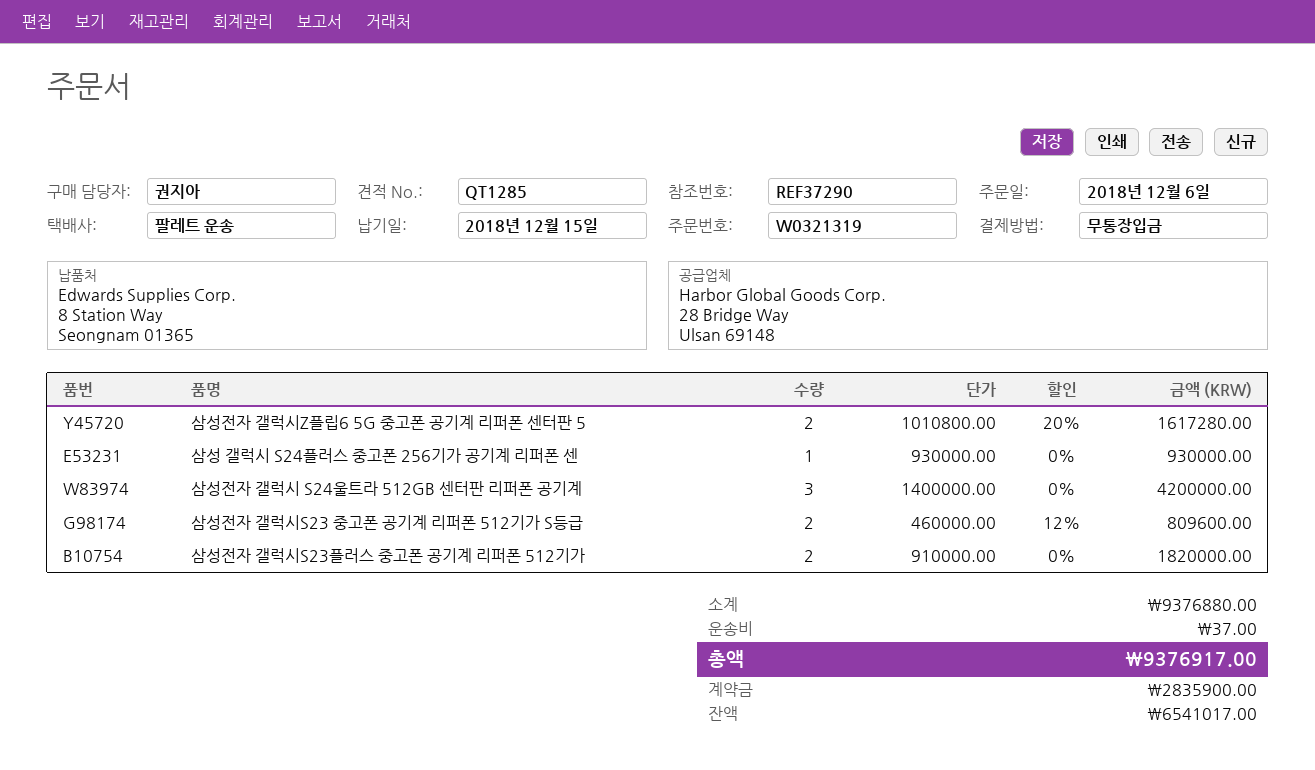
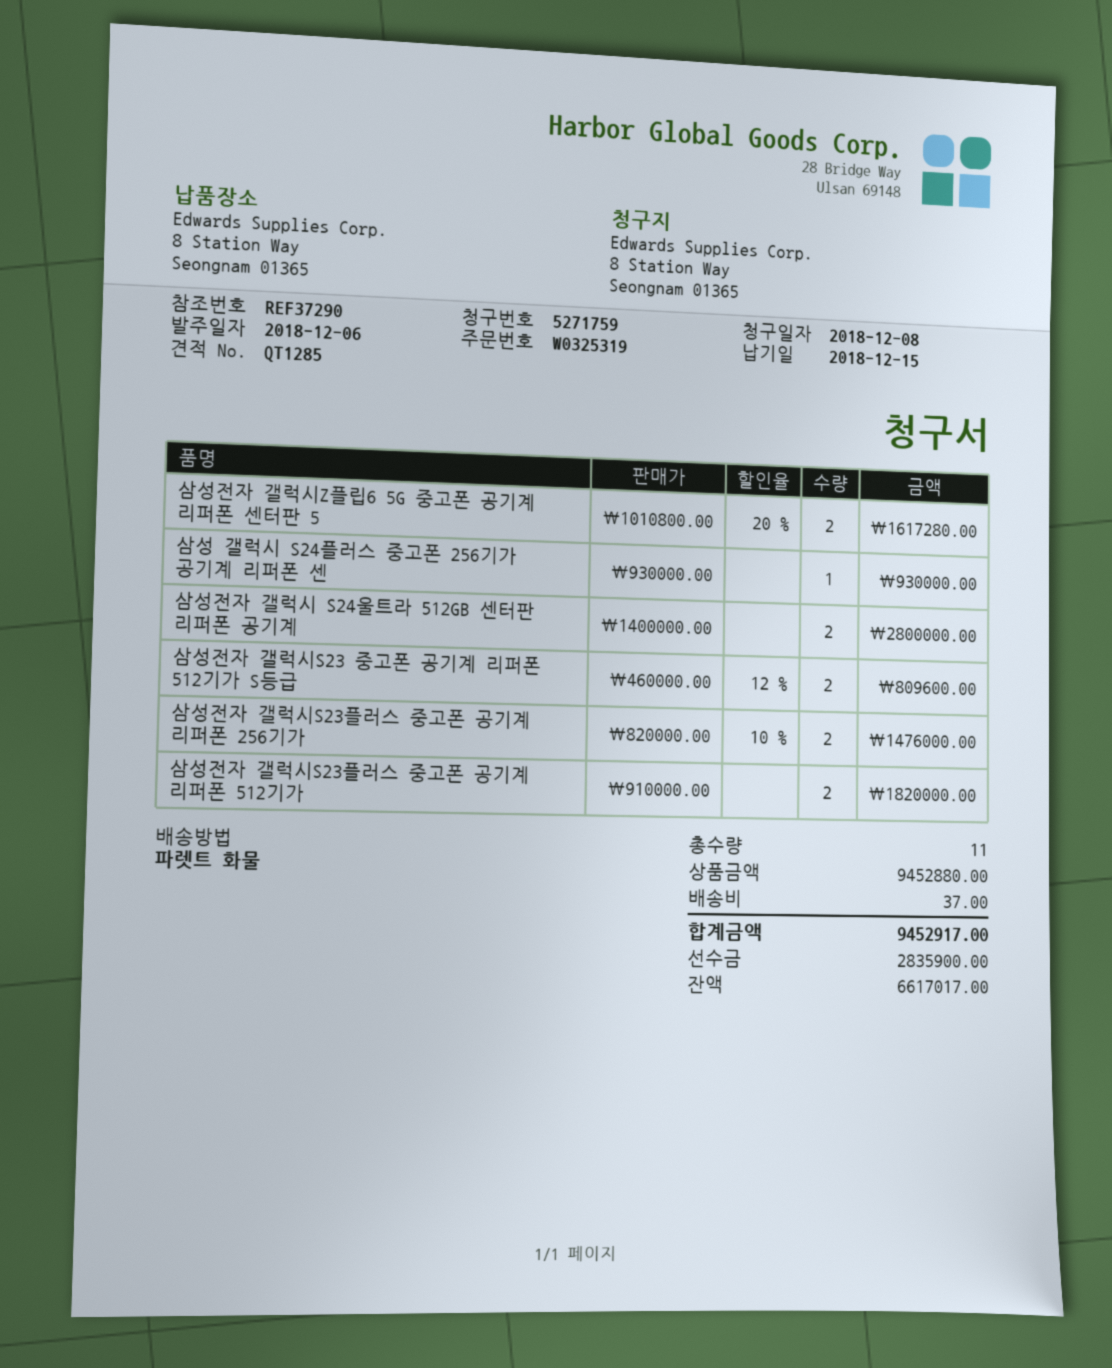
order number: W0321319 -> W0325319
삼성전자 갤럭시 S24울트라 512GB 센터판 리퍼폰 공기계: 3 x 1400000.00 = 4200000.00 -> 2 x 1400000.00 = 2800000.00
삼성전자 갤럭시S23플러스 중고폰 공기계 리퍼폰 256기가: none -> 2 x 820000.00 - 10% = 1476000.00
subtotal: 9376880.00 -> 9452880.00
total: 9376917.00 -> 9452917.00
balance: 6541017.00 -> 6617017.00

